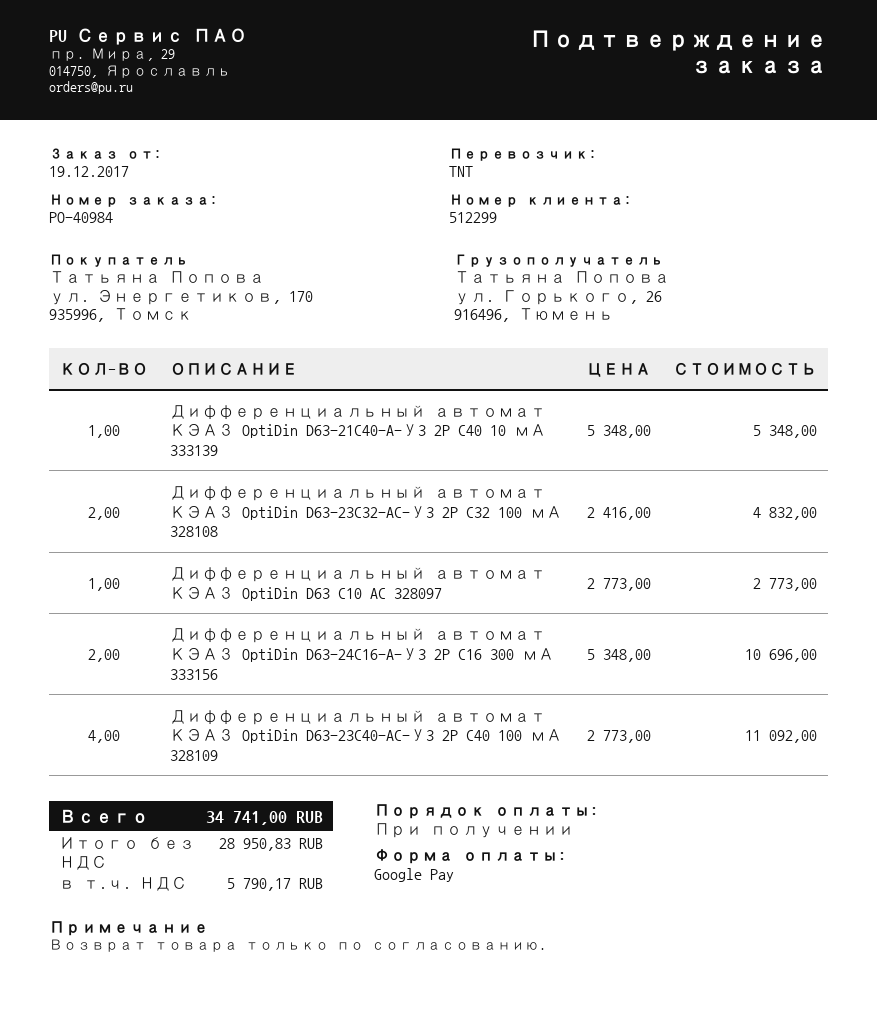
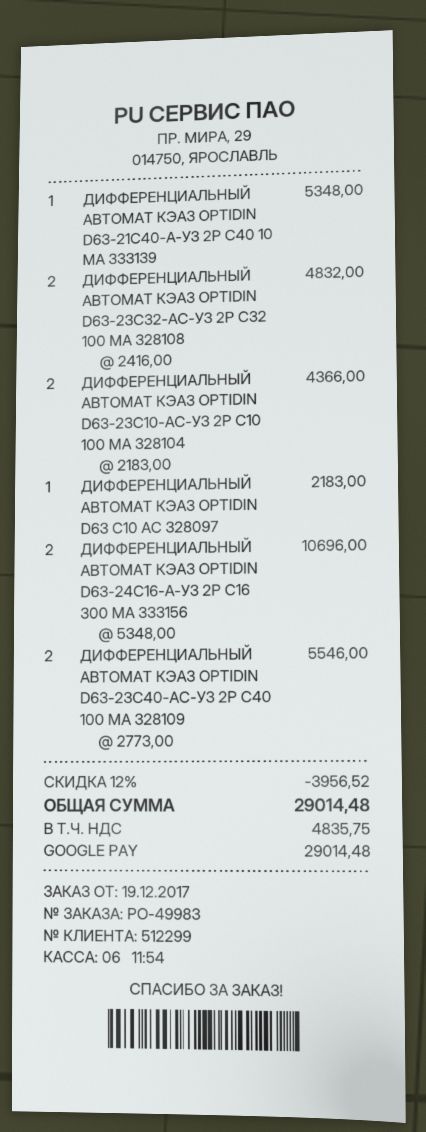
order number: PO-40984 -> PO-49983
Дифференциальный автомат КЭАЗ OptiDin D63 C10 AC 328097: 1 x 2773.00 = 2773.00 -> 1 x 2183.00 = 2183.00
Дифференциальный автомат КЭАЗ OptiDin D63-23C40-AC-У3 2P C40 100 мА 328109: 4 x 2773.00 = 11092.00 -> 2 x 2773.00 = 5546.00
ДИФФЕРЕНЦИАЛЬНЫЙ АВТОМАТ КЭАЗ OPTIDIN D63-23C10-AC-У3 2P C10 100 МА 328104: none -> 2 x 2183.00 = 4366.00
discount: none -> 12% = 3956.52
tax: 5790.17 -> 4835.75
total: 34741.00 -> 29014.48

